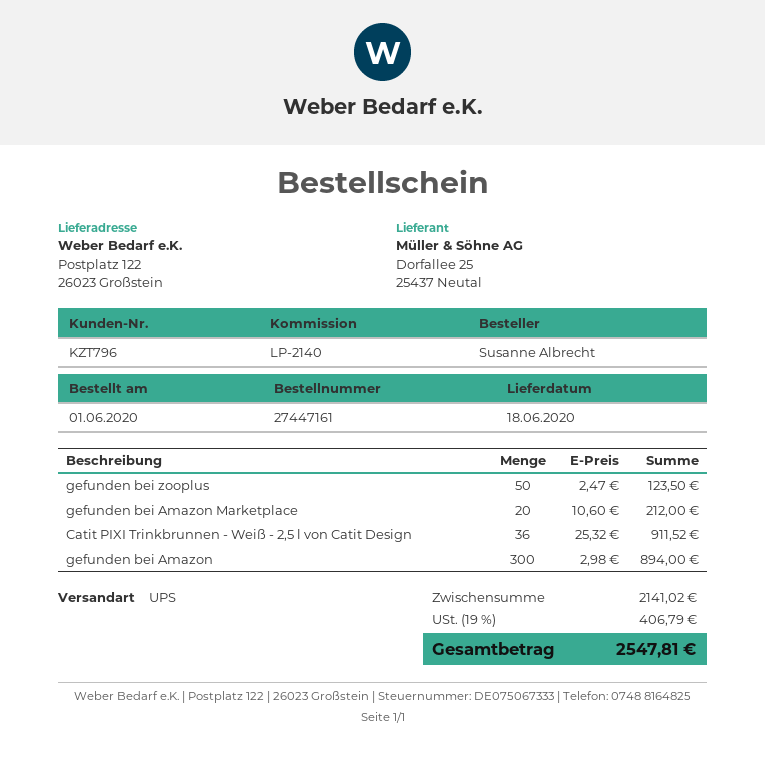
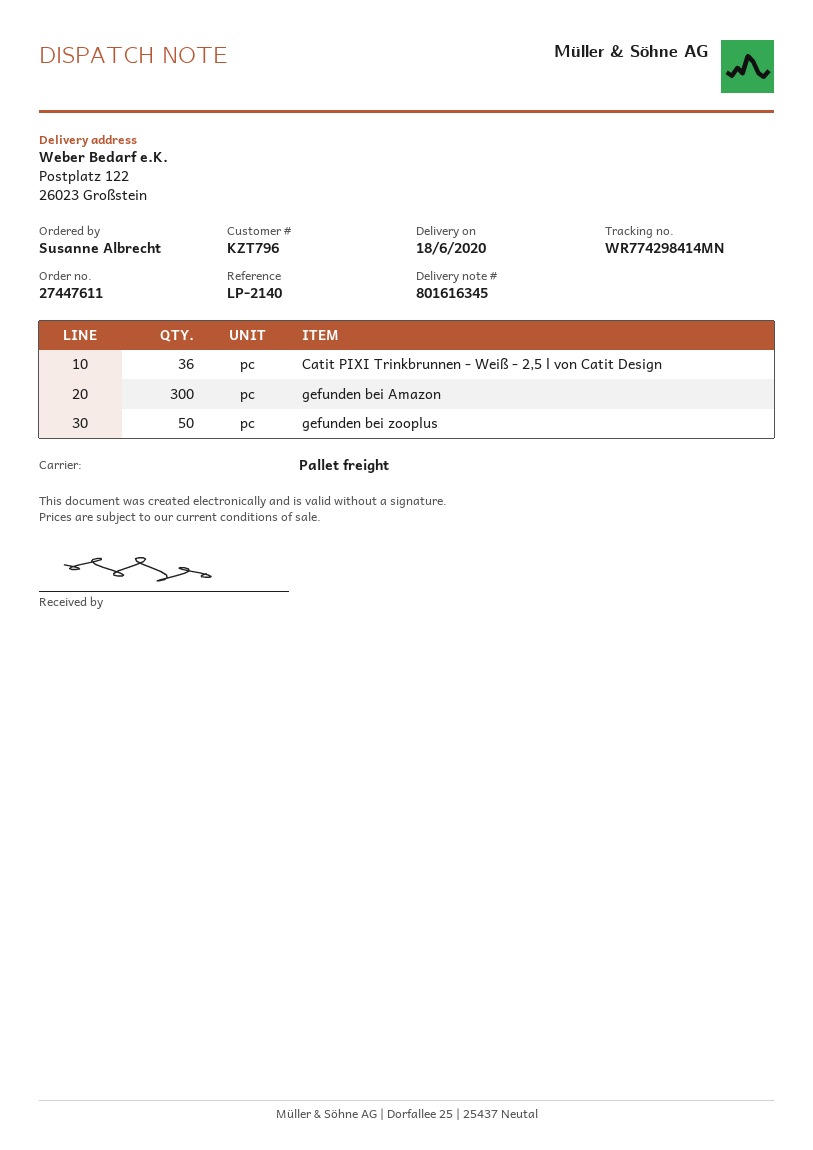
order number: 27447161 -> 27447611
shipping method: UPS -> pallet freight
gefunden bei Amazon Marketplace: 20 -> none

